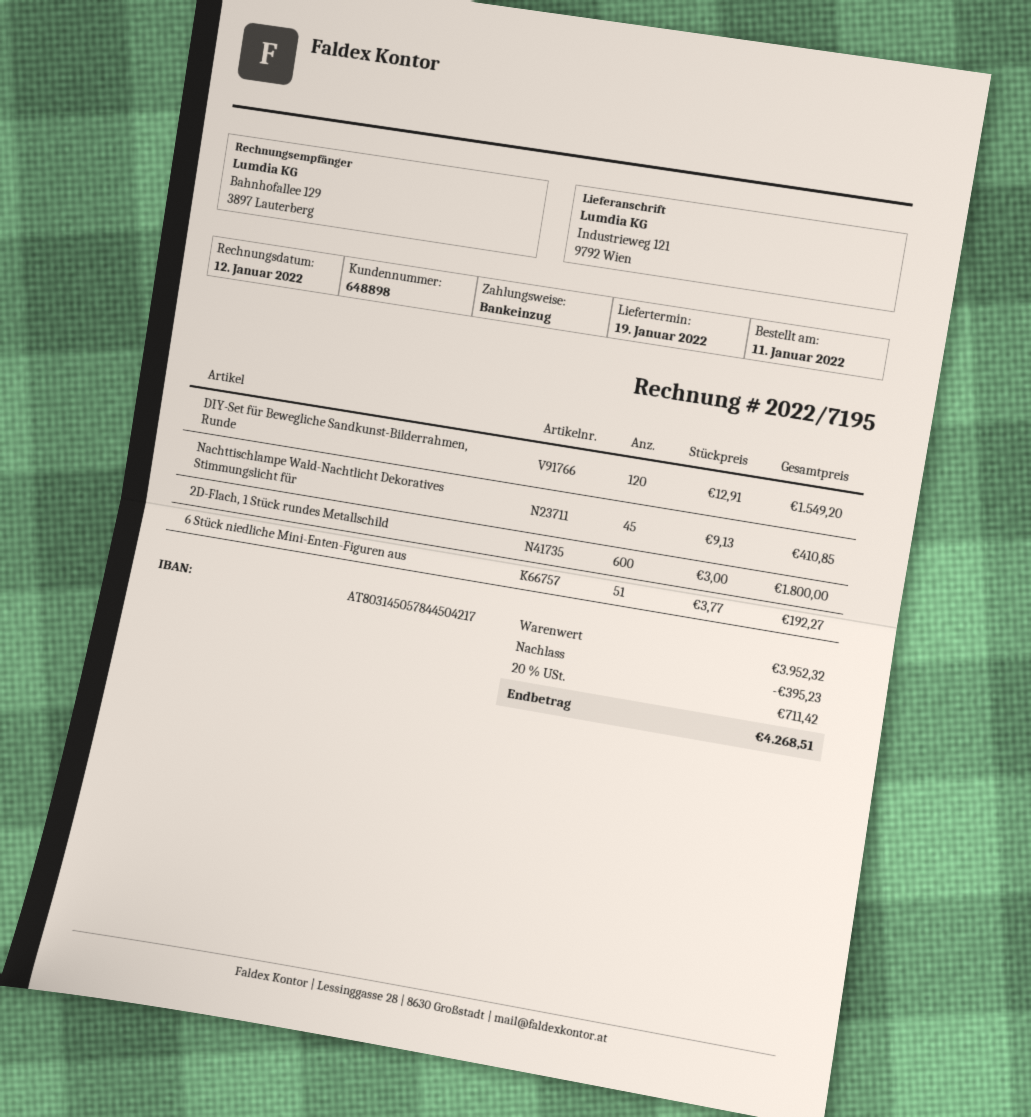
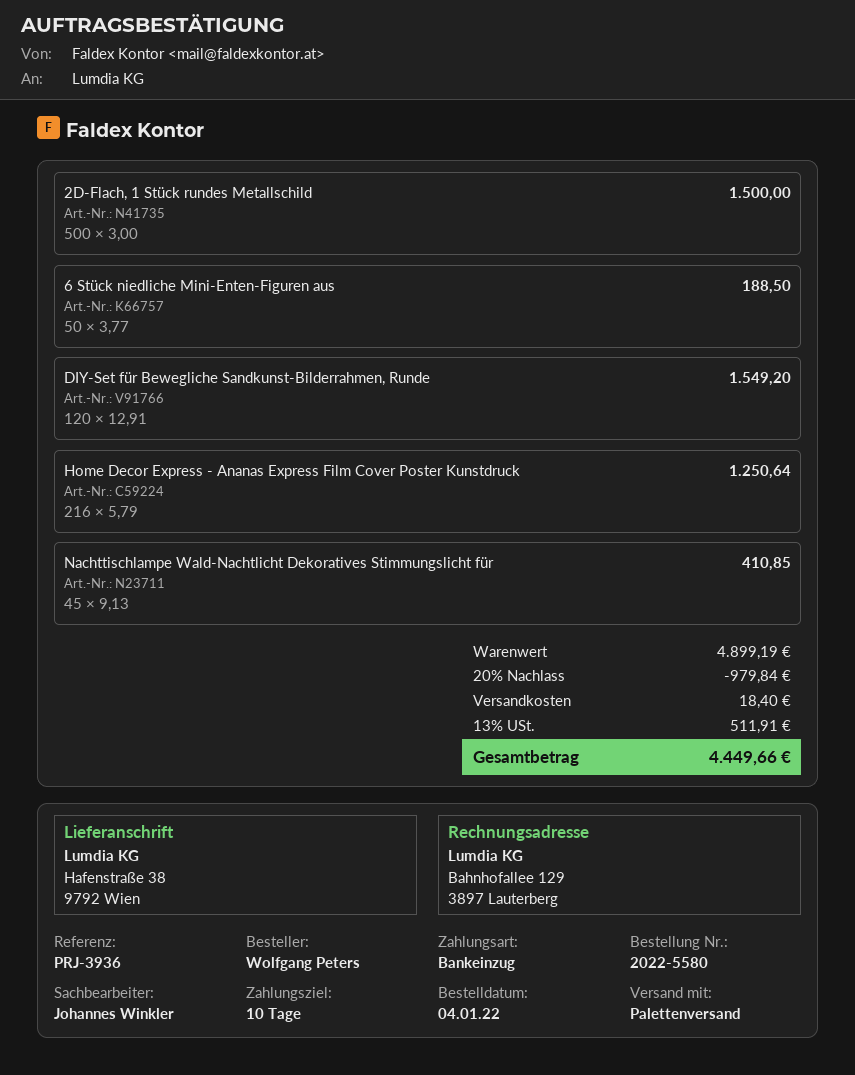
order date: 2022-01-11 -> 2022-01-04
ship to: Industrieweg 121, 9792 Wien -> Hafenstraße 38, 9792 Wien
2D-Flach, 1 Stück rundes Metallschild: 600 x 3.00 = 1800.00 -> 500 x 3.00 = 1500.00
6 Stück niedliche Mini-Enten-Figuren aus: 51 x 3.77 = 192.27 -> 50 x 3.77 = 188.50
Home Decor Express - Ananas Express Film Cover Poster Kunstdruck: none -> 216 x 5.79 = 1250.64
subtotal: 3952.32 -> 4899.19
discount: 395.23 -> 979.84
shipping: none -> 18.40
tax: 20% = 711.42 -> 13% = 511.91
total: 4268.51 -> 4449.66

